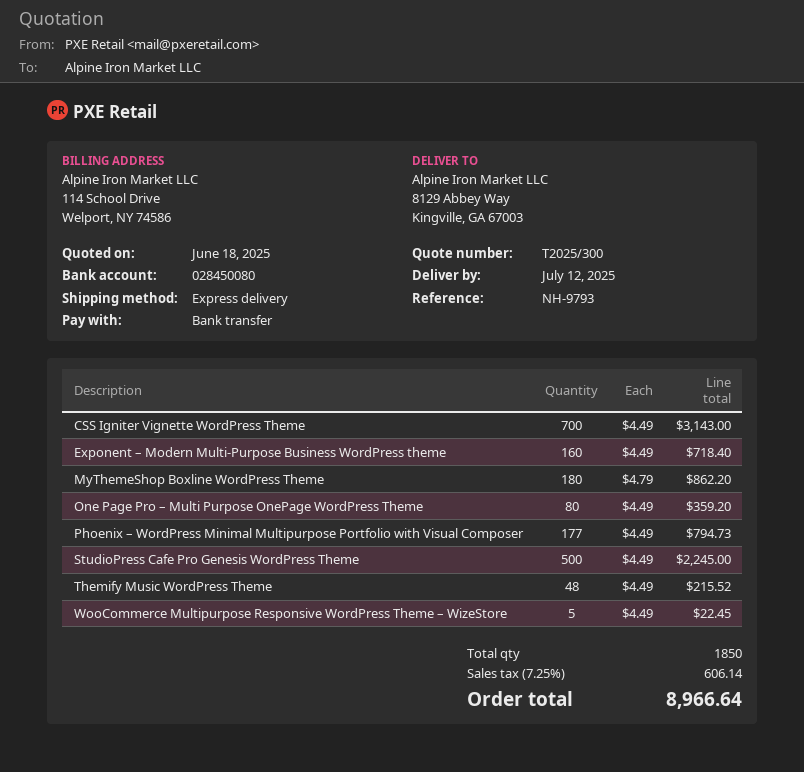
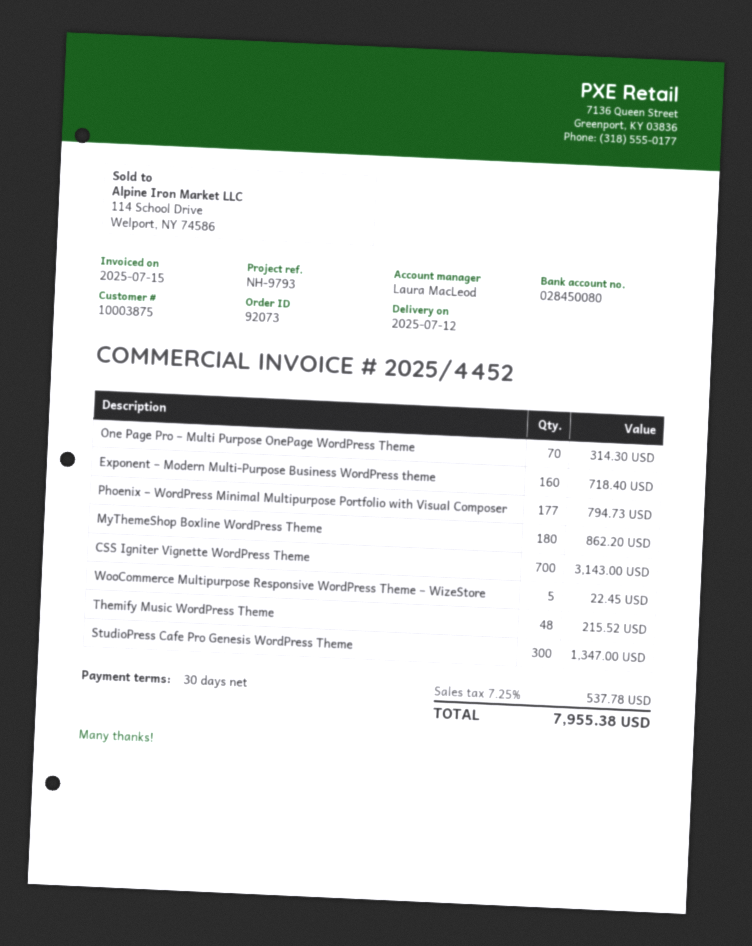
One Page Pro – Multi Purpose OnePage WordPress Theme: 80 for 359.20 -> 70 for 314.30
StudioPress Cafe Pro Genesis WordPress Theme: 500 for 2245.00 -> 300 for 1347.00
tax: 7.25% = 606.14 -> 7.25% = 537.78
total: 8966.64 -> 7955.38

